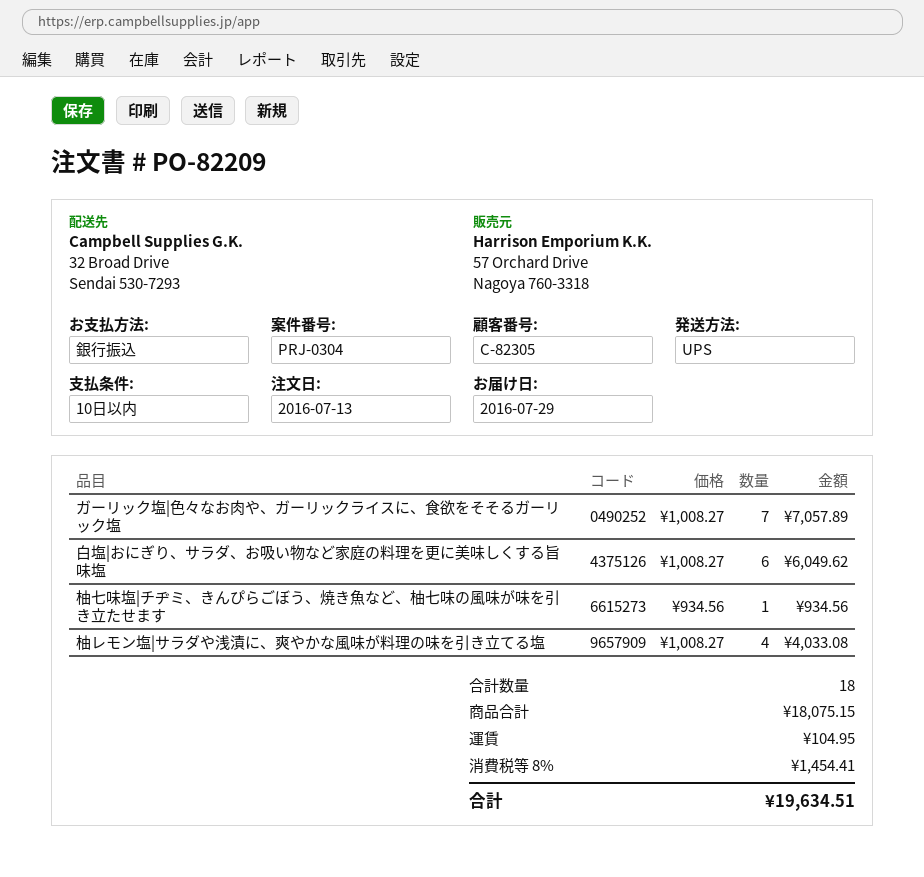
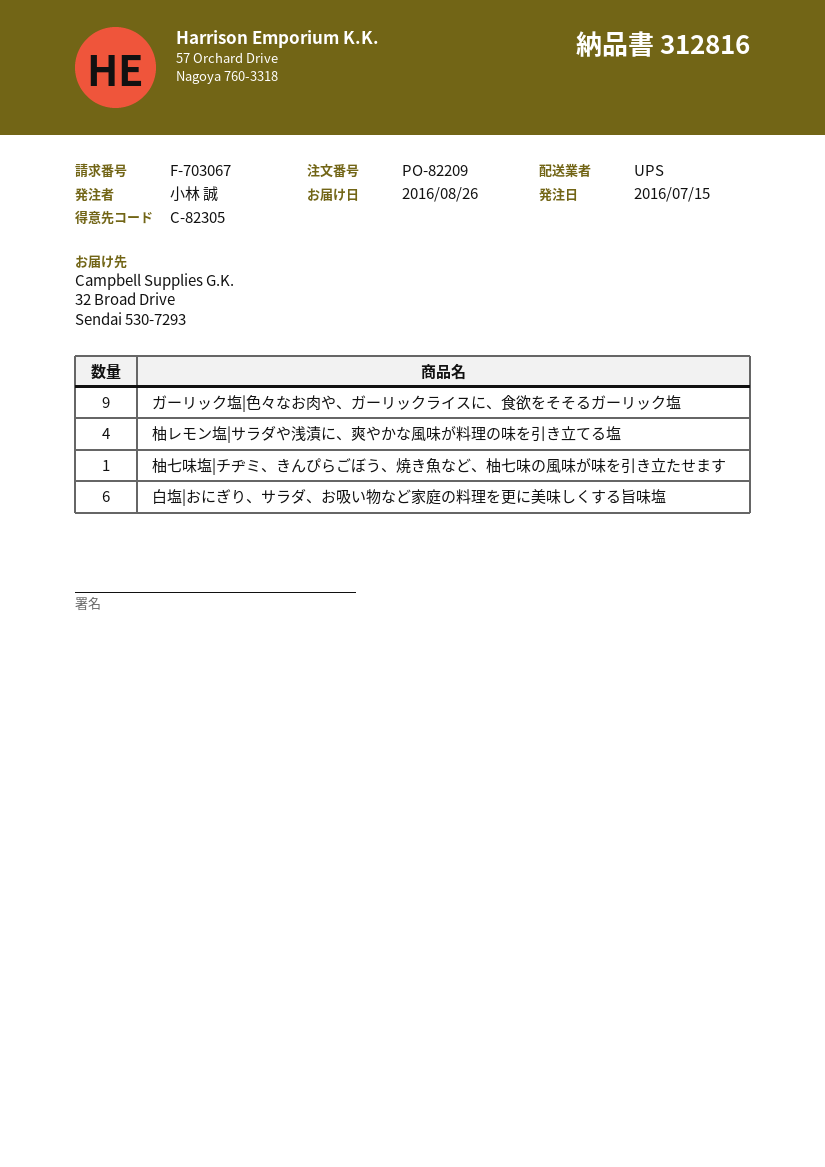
order date: 2016-07-13 -> 2016-07-15
delivery date: 2016-07-29 -> 2016-08-26
ガーリック塩|色々なお肉や、ガーリックライスに、食欲をそそるガーリック塩: 7 -> 9

